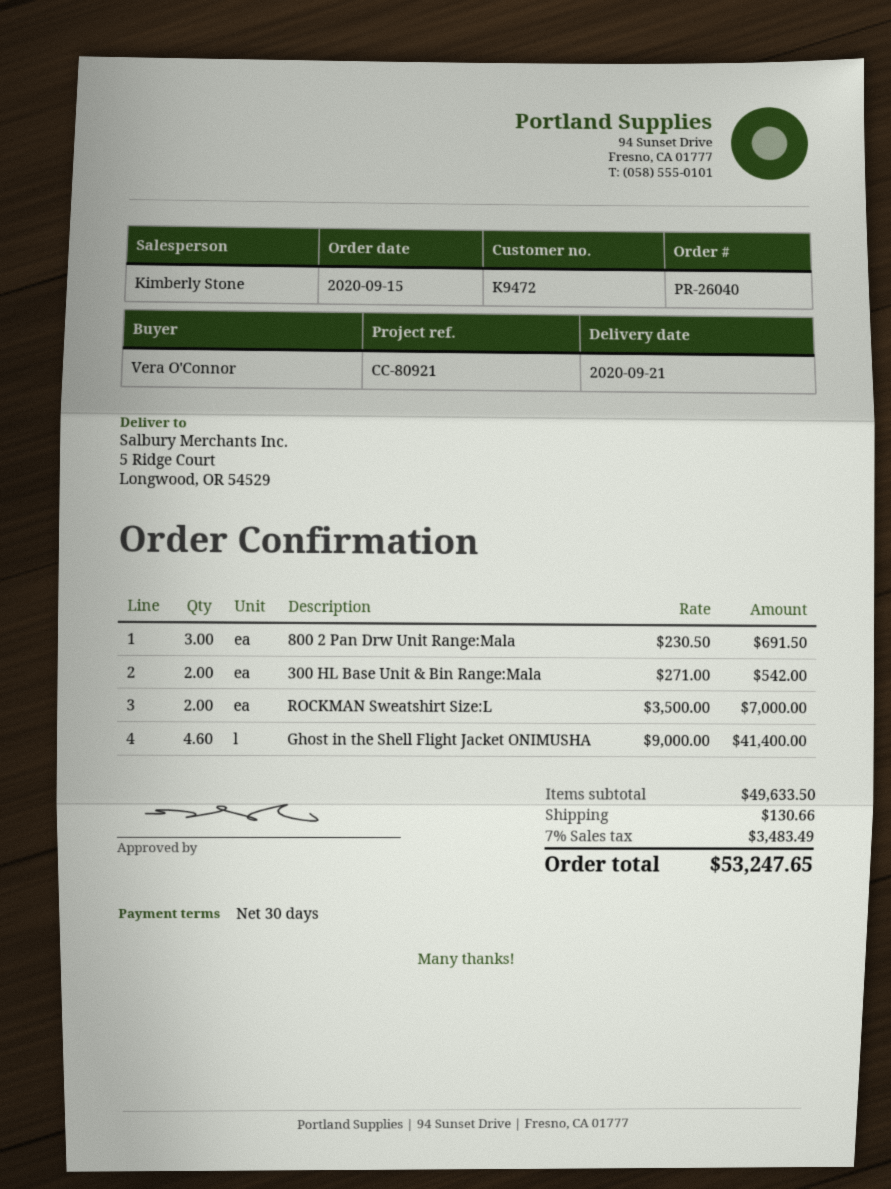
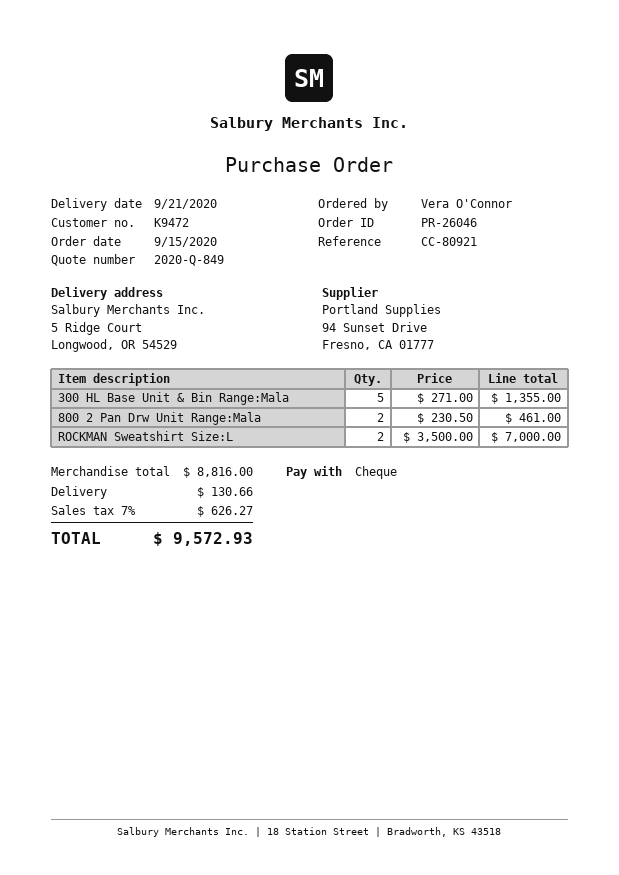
order number: PR-26040 -> PR-26046
800 2 Pan Drw Unit Range:Mala: 3 x 230.50 = 691.50 -> 2 x 230.50 = 461.00
300 HL Base Unit & Bin Range:Mala: 2 x 271.00 = 542.00 -> 5 x 271.00 = 1355.00
Ghost in the Shell Flight Jacket ONIMUSHA: 4.6 x 9000.00 = 41400.00 -> none
subtotal: 49633.50 -> 8816.00
tax: 7% = 3483.49 -> 7% = 626.27
total: 53247.65 -> 9572.93

